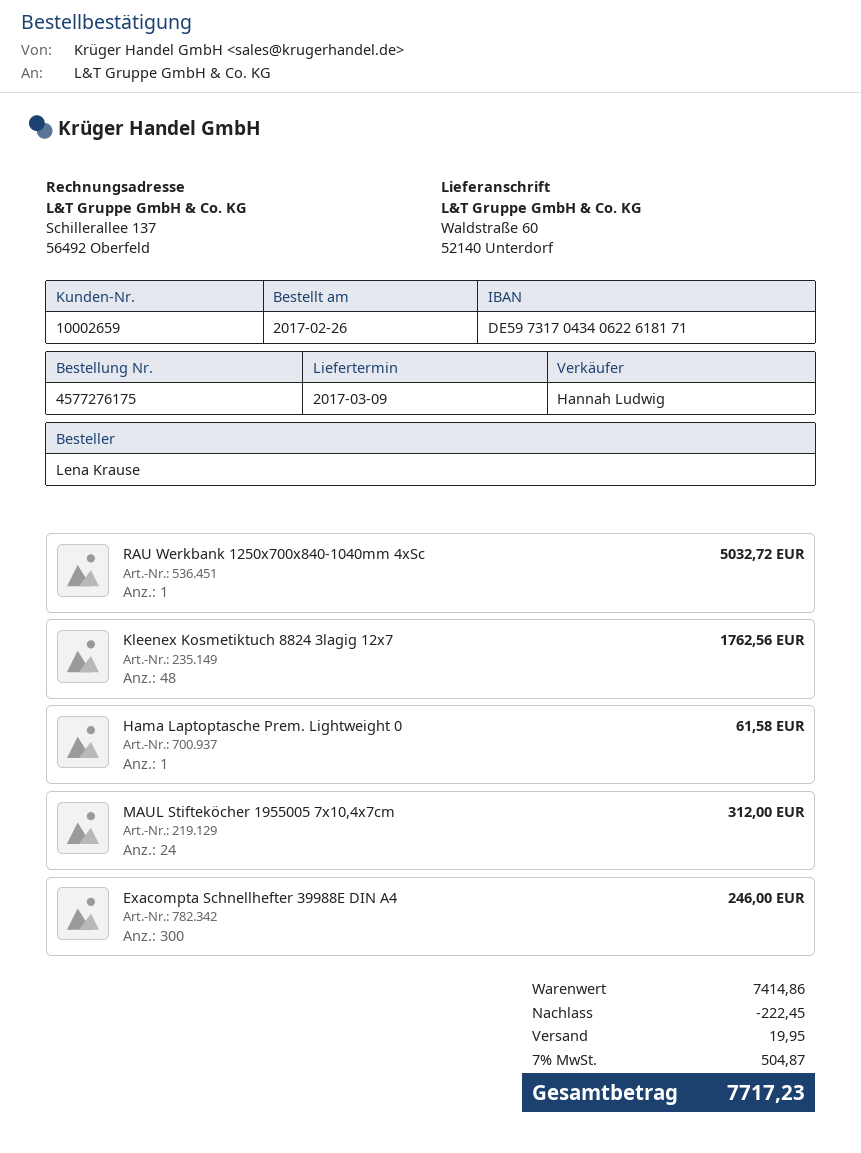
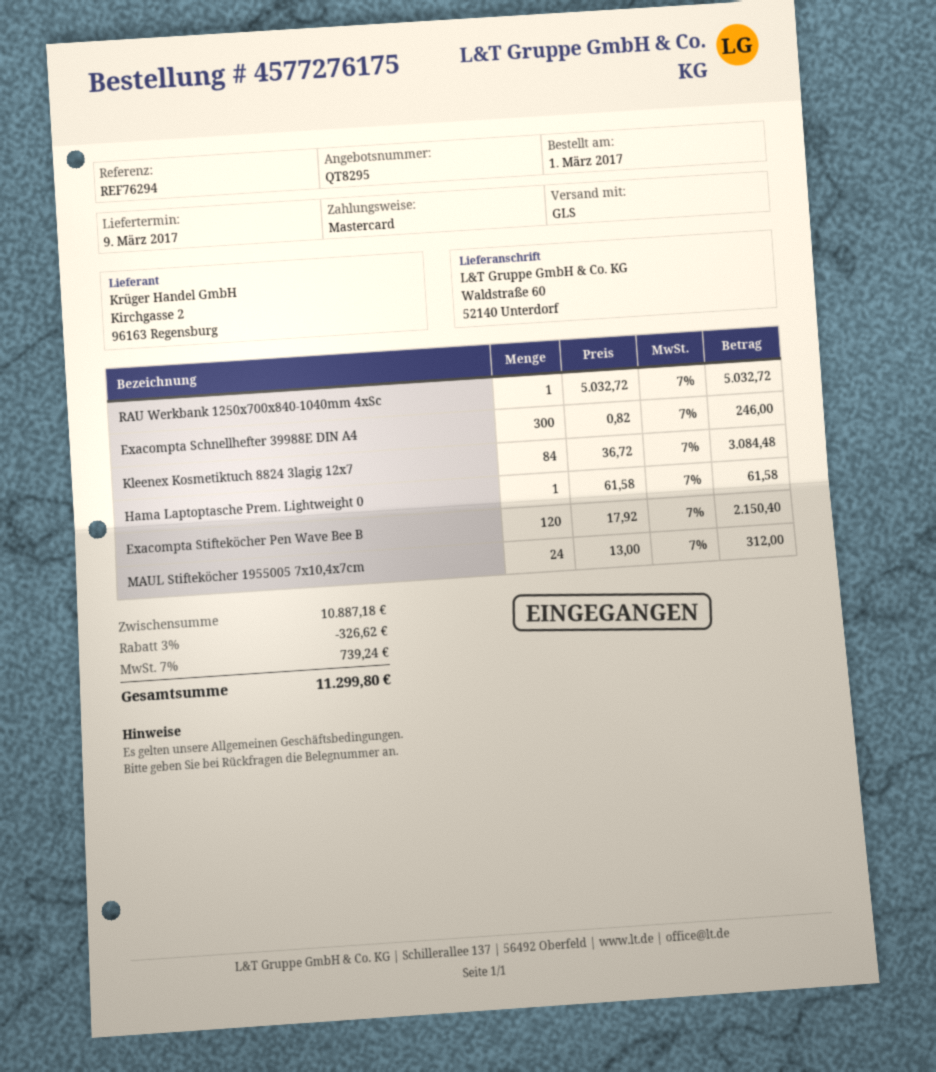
order date: 2017-02-26 -> 2017-03-01
Kleenex Kosmetiktuch 8824 3lagig 12x7: 48 for 1762.56 -> 84 for 3084.48
Exacompta Stifteköcher Pen Wave Bee B: none -> 120 for 2150.40
subtotal: 7414.86 -> 10887.18
discount: 222.45 -> 326.62
shipping: 19.95 -> none
tax: 7% = 504.87 -> 7% = 739.24
total: 7717.23 -> 11299.80

